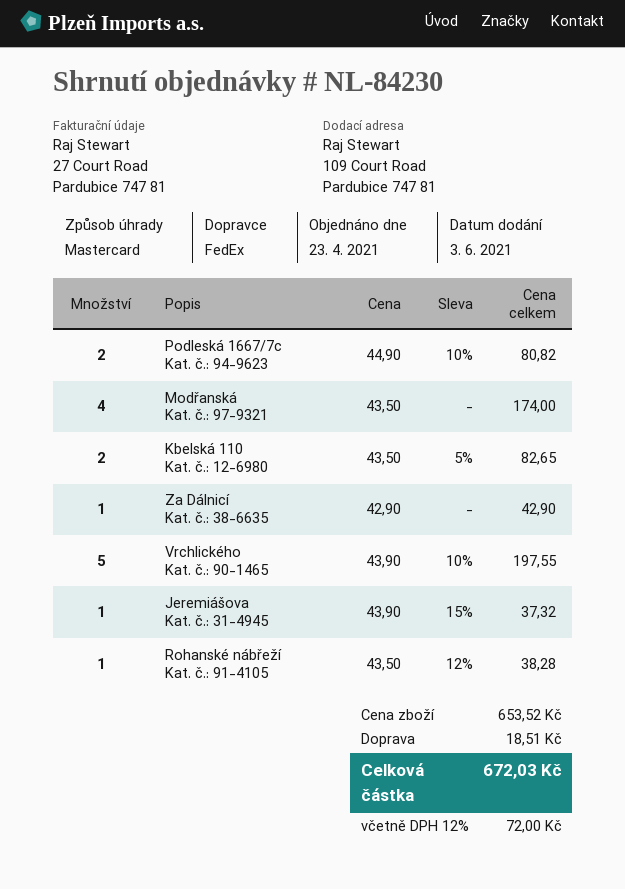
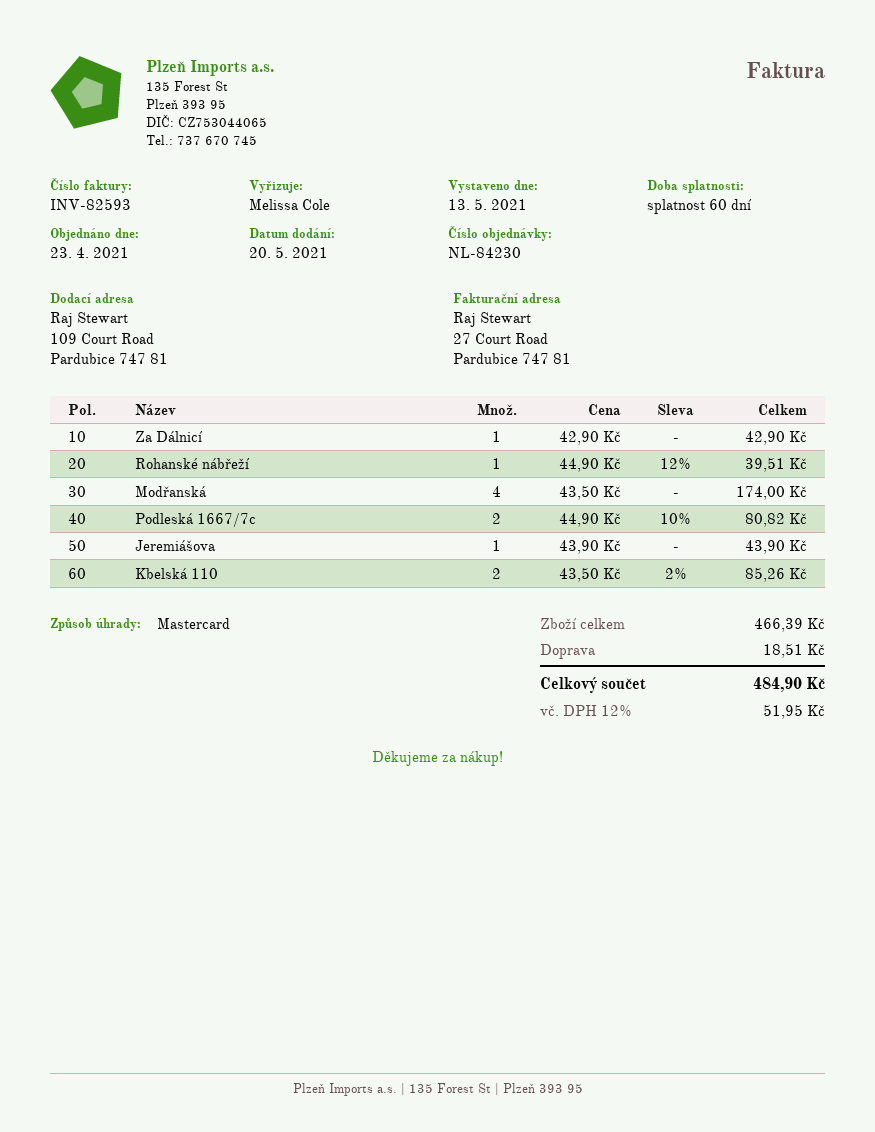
delivery date: 2021-06-03 -> 2021-05-20
Kbelská 110: 2 x 43.50 - 5% = 82.65 -> 2 x 43.50 - 2% = 85.26
Vrchlického: 5 x 43.90 - 10% = 197.55 -> none
Jeremiášova: 1 x 43.90 - 15% = 37.32 -> 1 x 43.90 = 43.90
Rohanské nábřeží: 1 x 43.50 - 12% = 38.28 -> 1 x 44.90 - 12% = 39.51
subtotal: 653.52 -> 466.39
tax: 12% = 72.00 -> 12% = 51.95
total: 672.03 -> 484.90

